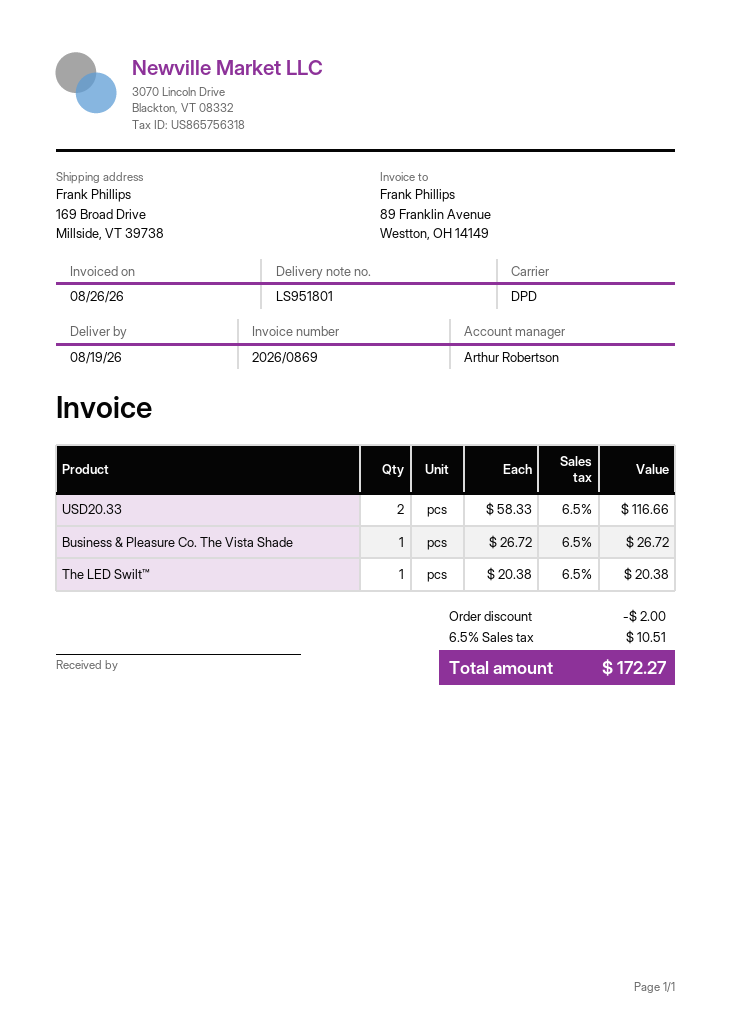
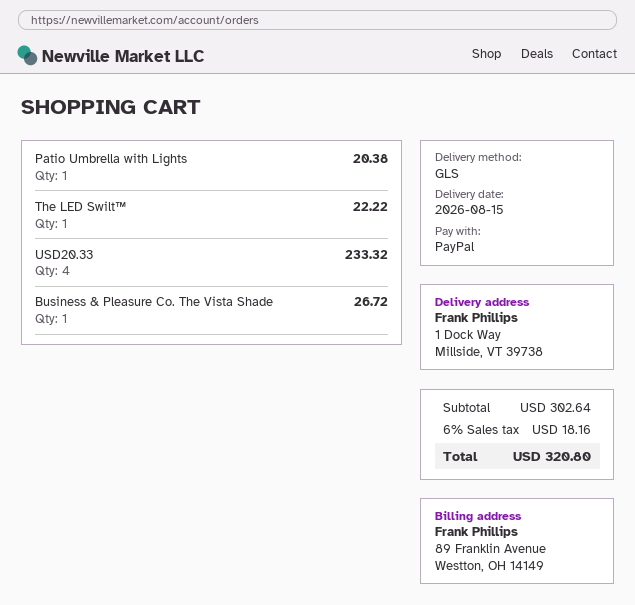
delivery date: 2026-08-19 -> 2026-08-15
shipping method: DPD -> GLS
ship to: 169 Broad Drive, Millside, VT 39738 -> 1 Dock Way, Millside, VT 39738
USD20.33: 2 for 116.66 -> 4 for 233.32
The LED Swilt™: 1 for 20.38 -> 1 for 22.22
Patio Umbrella with Lights: none -> 1 for 20.38
discount: 2.00 -> none
tax: 6.5% = 10.51 -> 6% = 18.16
total: 172.27 -> 320.80

